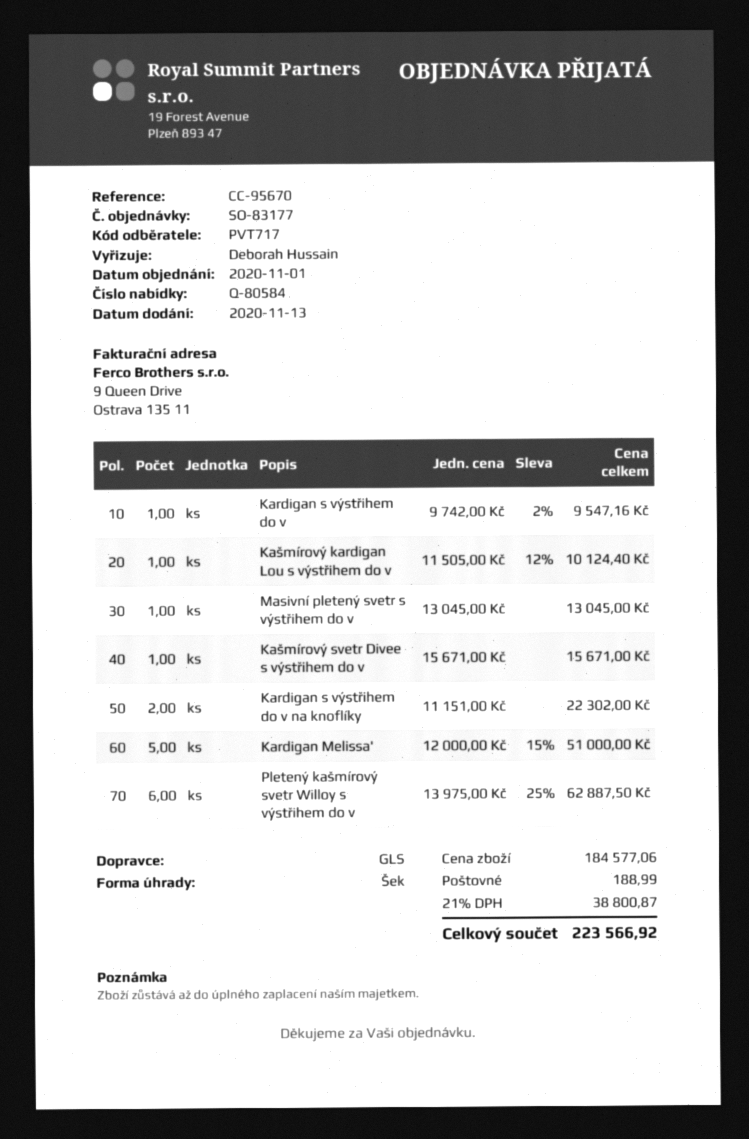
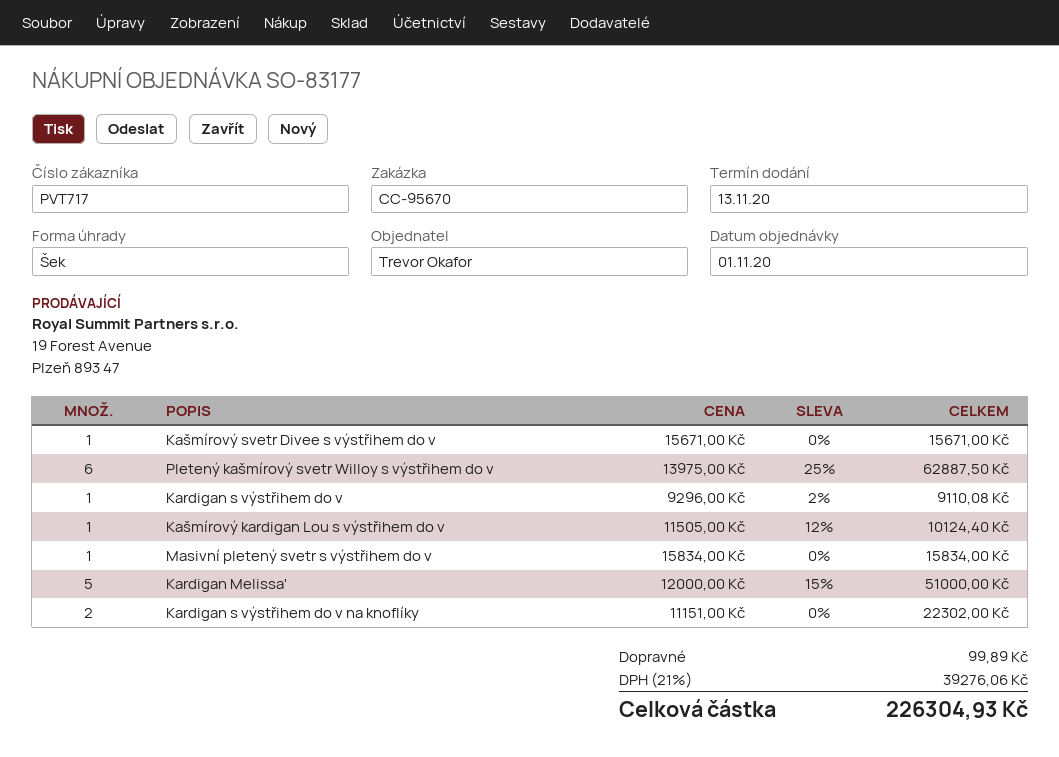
Kardigan s výstřihem do v: 1 x 9742.00 - 2% = 9547.16 -> 1 x 9296.00 - 2% = 9110.08
Masivní pletený svetr s výstřihem do v: 1 x 13045.00 = 13045.00 -> 1 x 15834.00 = 15834.00
shipping: 188.99 -> 99.89
tax: 21% = 38800.87 -> 21% = 39276.06
total: 223566.92 -> 226304.93

